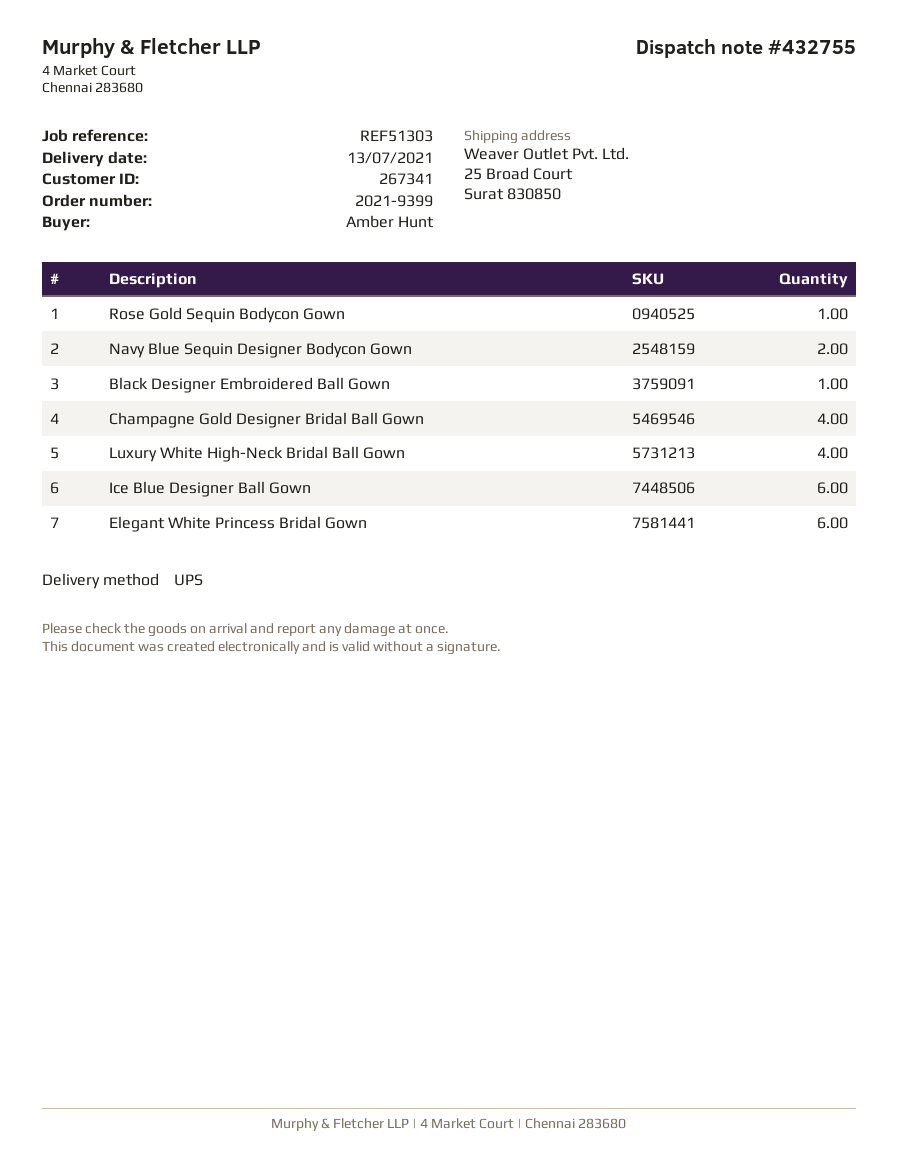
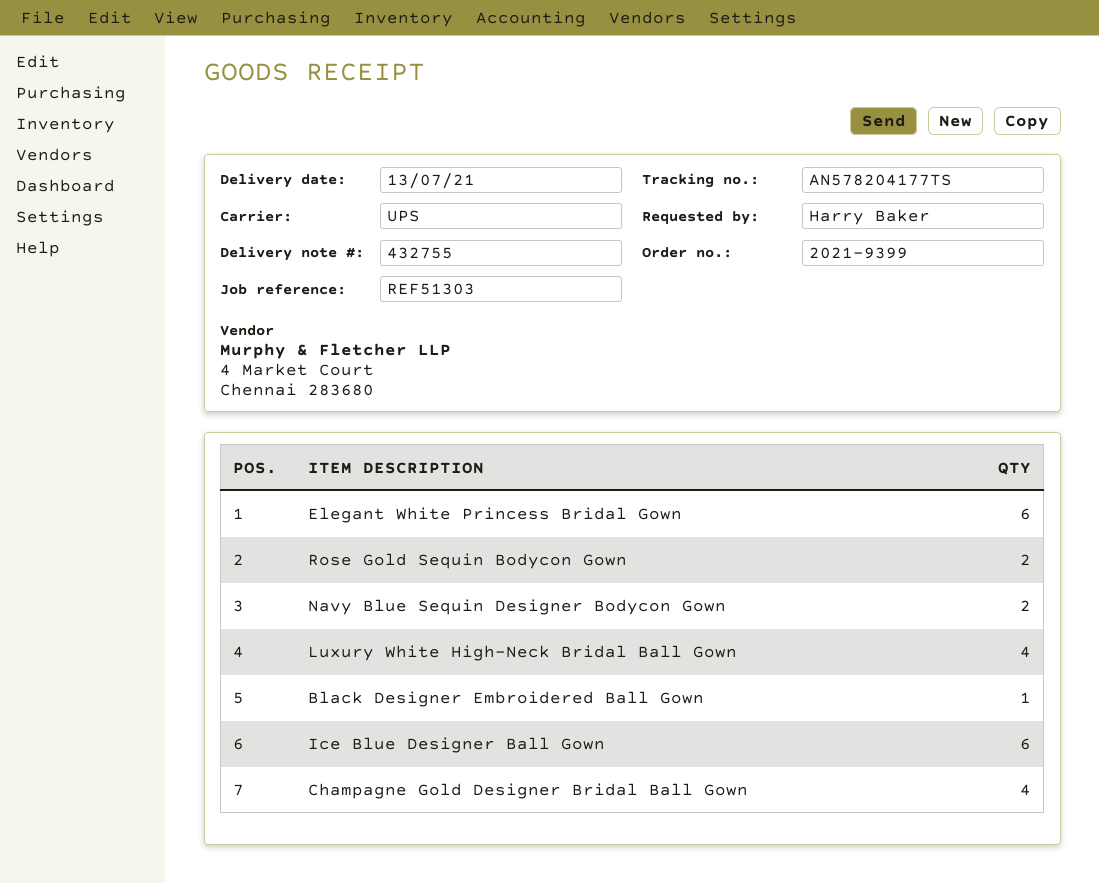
ordered by: Amber Hunt -> Harry Baker
Rose Gold Sequin Bodycon Gown: 1 -> 2

